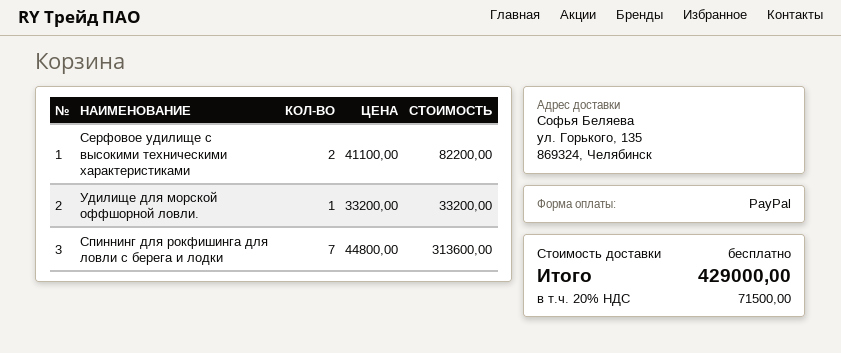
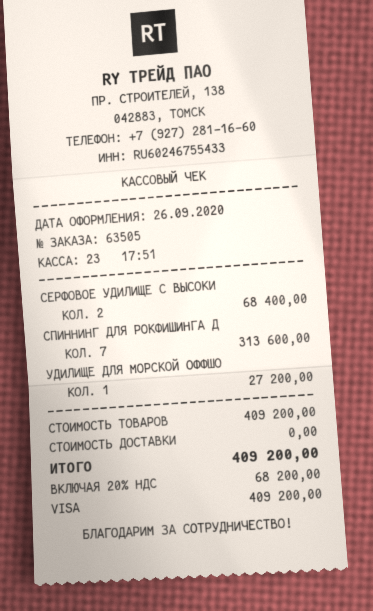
payment method: PayPal -> Visa
Серфовое удилище с высокими техническими характеристиками: 2 for 82200.00 -> 2 for 68400.00
Удилище для морской оффшорной ловли.: 1 for 33200.00 -> 1 for 27200.00
tax: 20% = 71500.00 -> 20% = 68200.00
total: 429000.00 -> 409200.00

